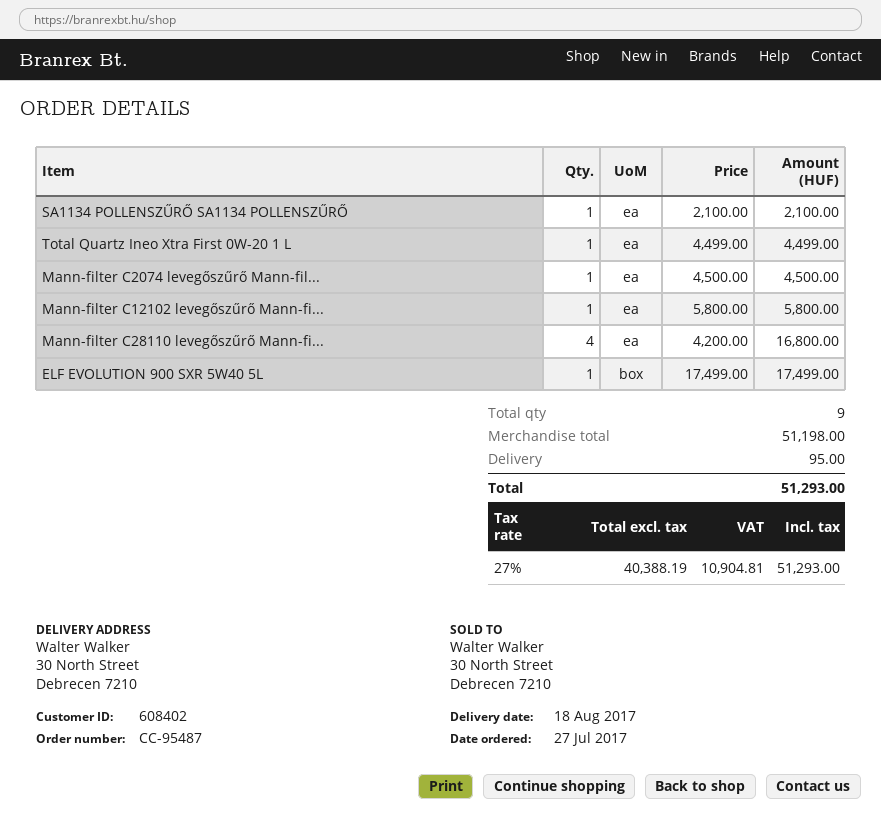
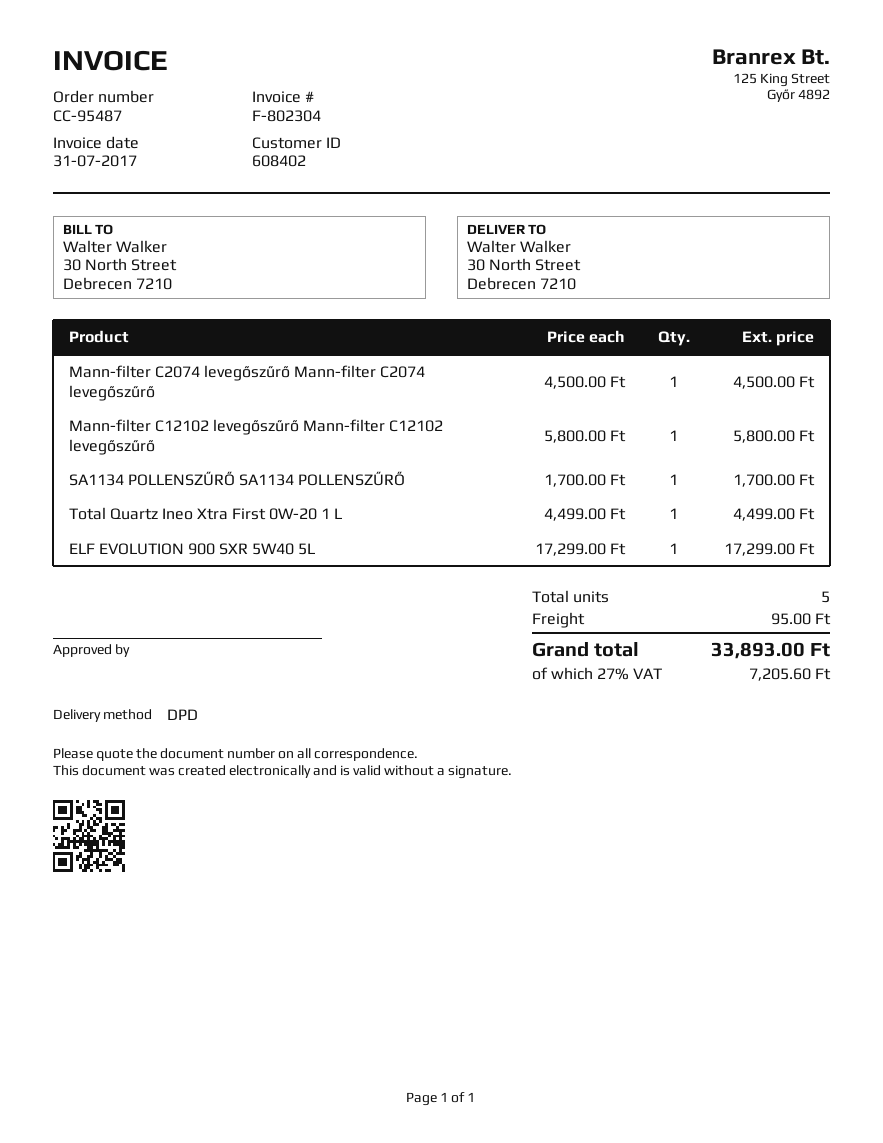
SA1134 POLLENSZŰRŐ SA1134 POLLENSZŰRŐ: 1 x 2100.00 = 2100.00 -> 1 x 1700.00 = 1700.00
Mann-filter C28110 levegőszűrő Mann-fi...: 4 x 4200.00 = 16800.00 -> none
ELF EVOLUTION 900 SXR 5W40 5L: 1 x 17499.00 = 17499.00 -> 1 x 17299.00 = 17299.00
total quantity: 9 -> 5
tax: 27% = 10904.81 -> 27% = 7205.60
total: 51293.00 -> 33893.00

